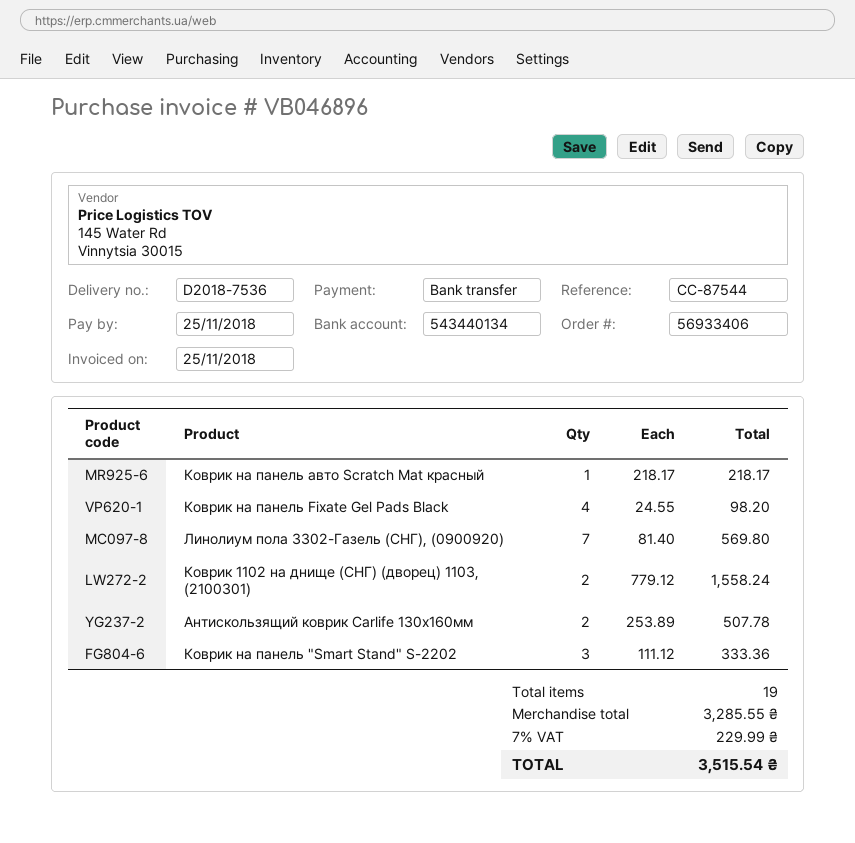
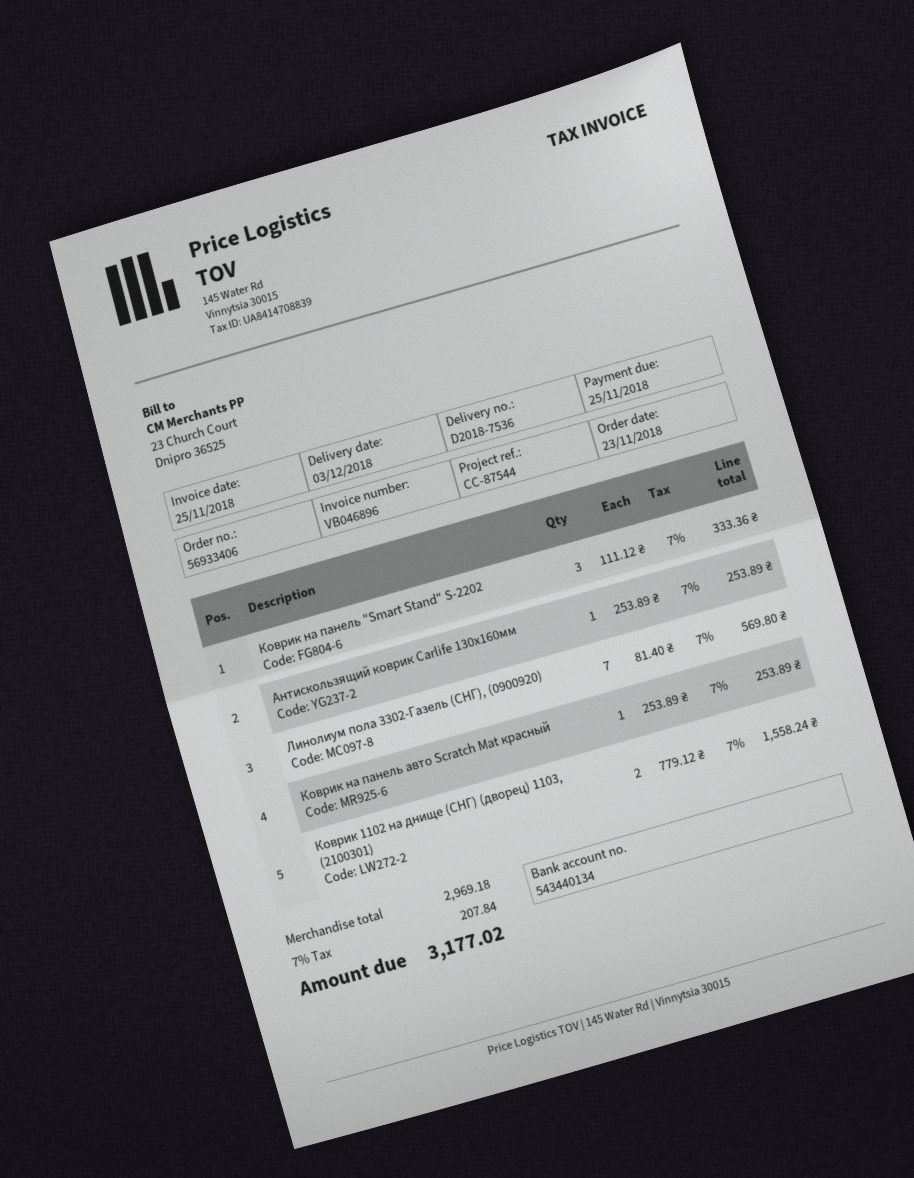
Коврик на панель авто Scratch Mat красный: 1 x 218.17 = 218.17 -> 1 x 253.89 = 253.89
Коврик на панель Fixate Gel Pads Black: 4 x 24.55 = 98.20 -> none
Антискользящий коврик Carlife 130х160мм: 2 x 253.89 = 507.78 -> 1 x 253.89 = 253.89
subtotal: 3285.55 -> 2969.18
tax: 7% = 229.99 -> 7% = 207.84
total: 3515.54 -> 3177.02

